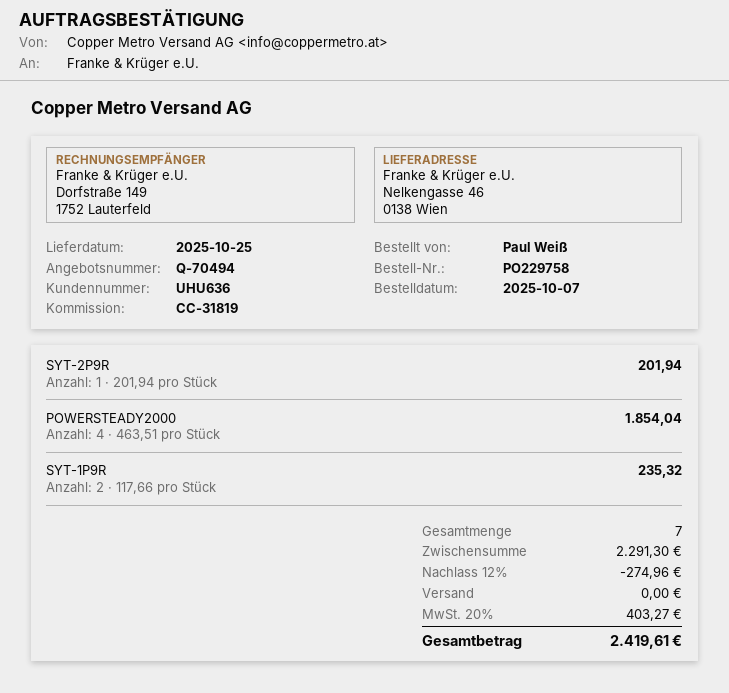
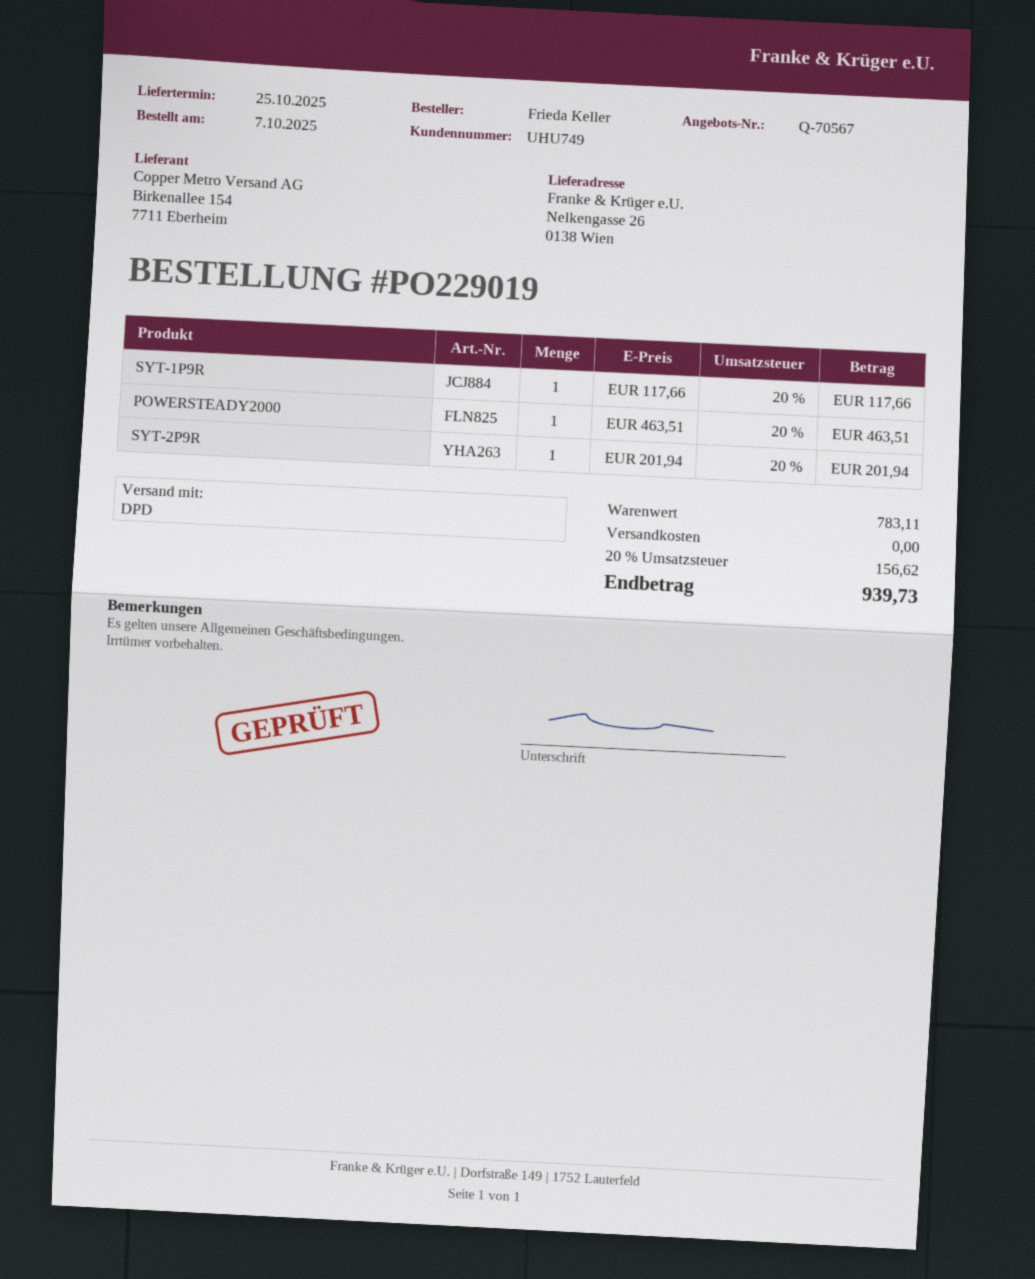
quote number: Q-70494 -> Q-70567
order number: PO229758 -> PO229019
customer number: UHU636 -> UHU749
ordered by: Paul Weiß -> Frieda Keller
ship to: Nelkengasse 46, 0138 Wien -> Nelkengasse 26, 0138 Wien
POWERSTEADY2000: 4 x 463.51 = 1854.04 -> 1 x 463.51 = 463.51
SYT-1P9R: 2 x 117.66 = 235.32 -> 1 x 117.66 = 117.66
subtotal: 2291.30 -> 783.11
discount: 12% = 274.96 -> none
tax: 20% = 403.27 -> 20% = 156.62
total: 2419.61 -> 939.73

